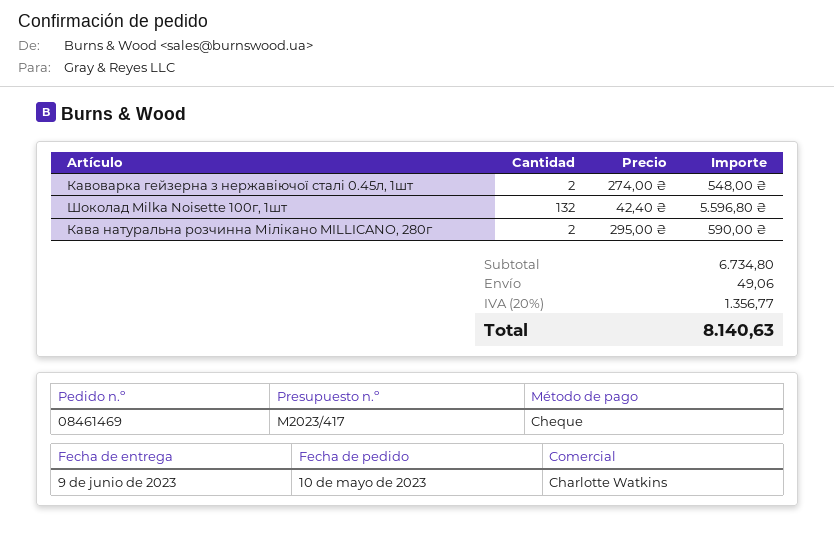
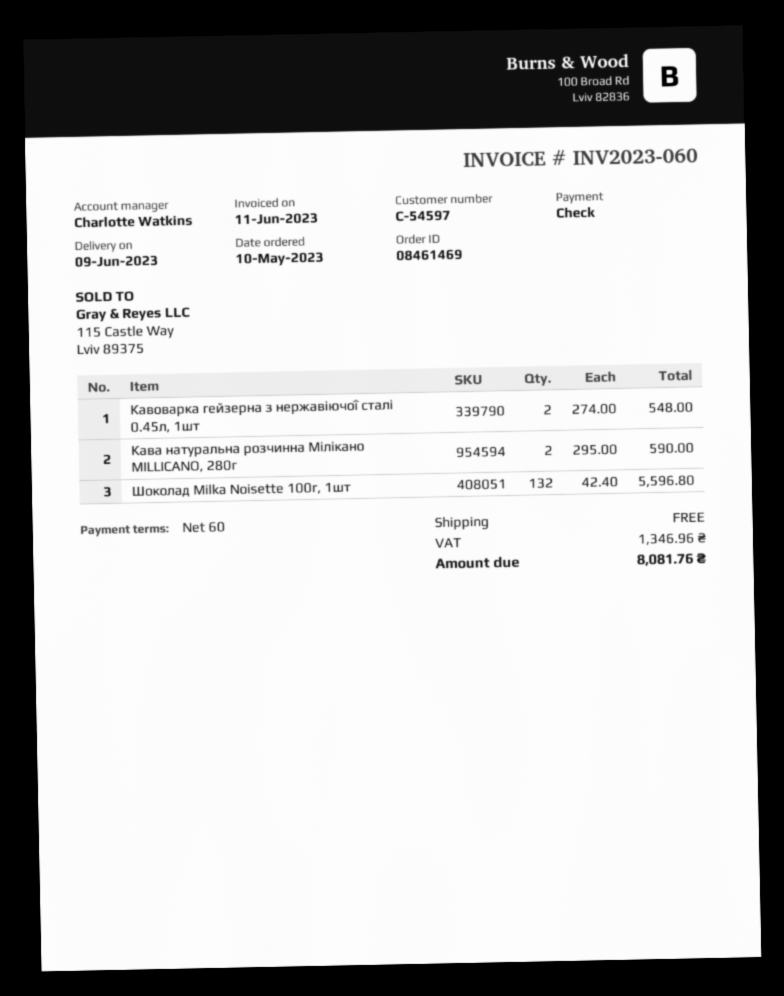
shipping: 49.06 -> 0.00
tax: 1356.77 -> 1346.96
total: 8140.63 -> 8081.76

